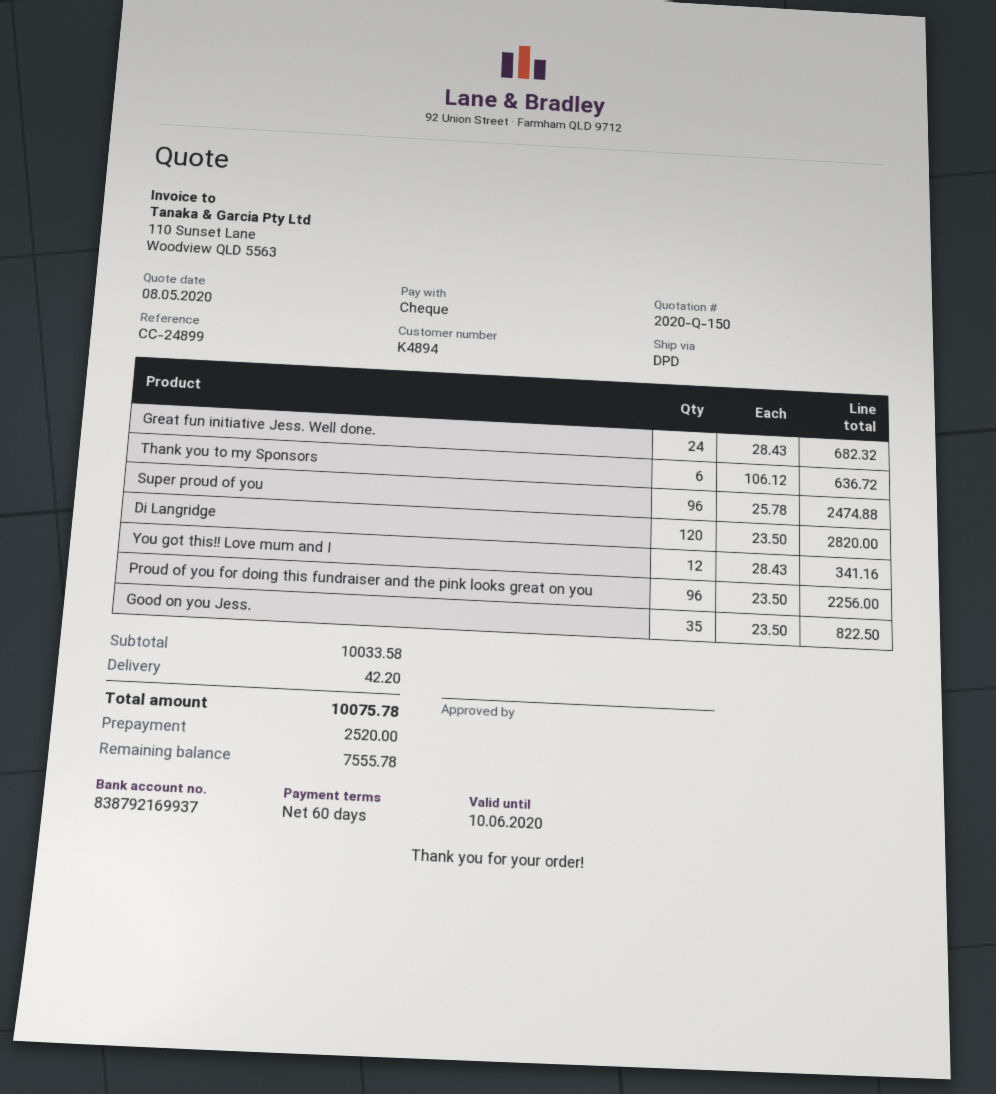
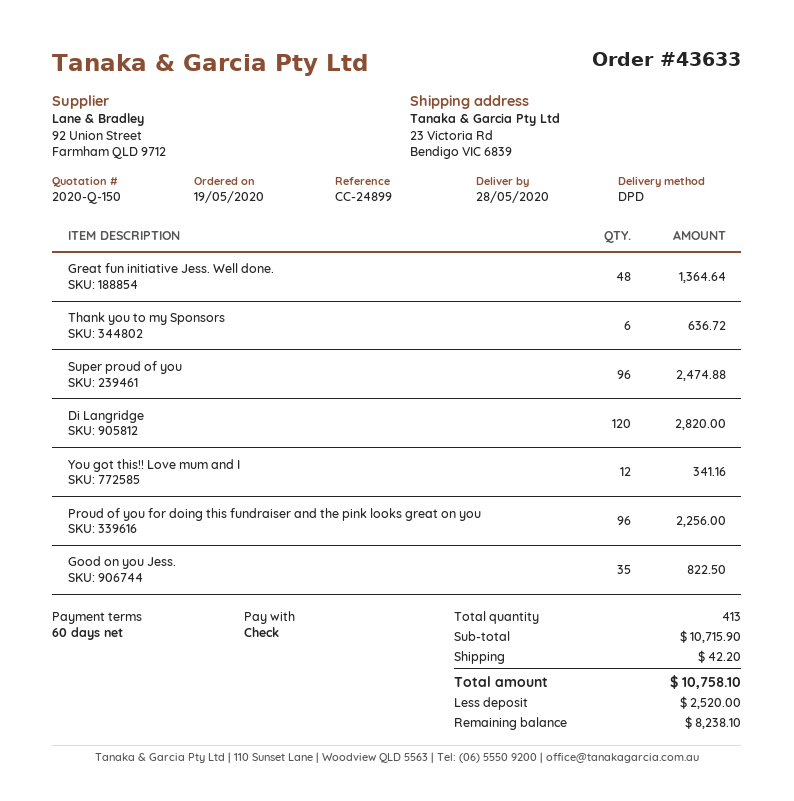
Great fun initiative Jess. Well done.: 24 for 682.32 -> 48 for 1364.64
subtotal: 10033.58 -> 10715.90
total: 10075.78 -> 10758.10
balance: 7555.78 -> 8238.10

